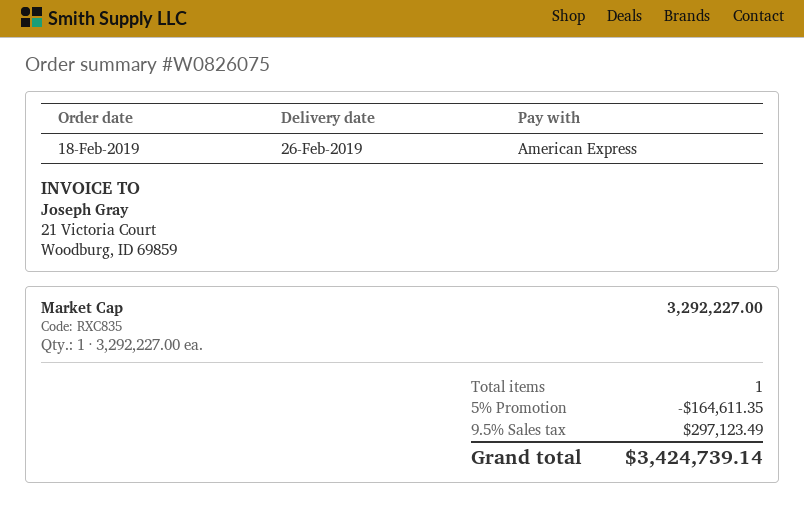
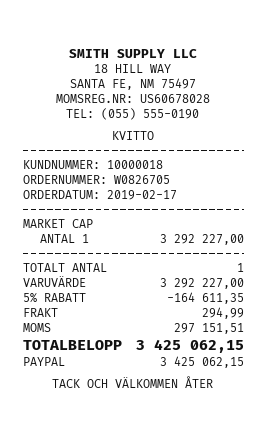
order number: W0826075 -> W0826705
order date: 2019-02-18 -> 2019-02-17
payment method: American Express -> PayPal
shipping: none -> 294.99
tax: 297123.49 -> 297151.51
total: 3424739.14 -> 3425062.15

